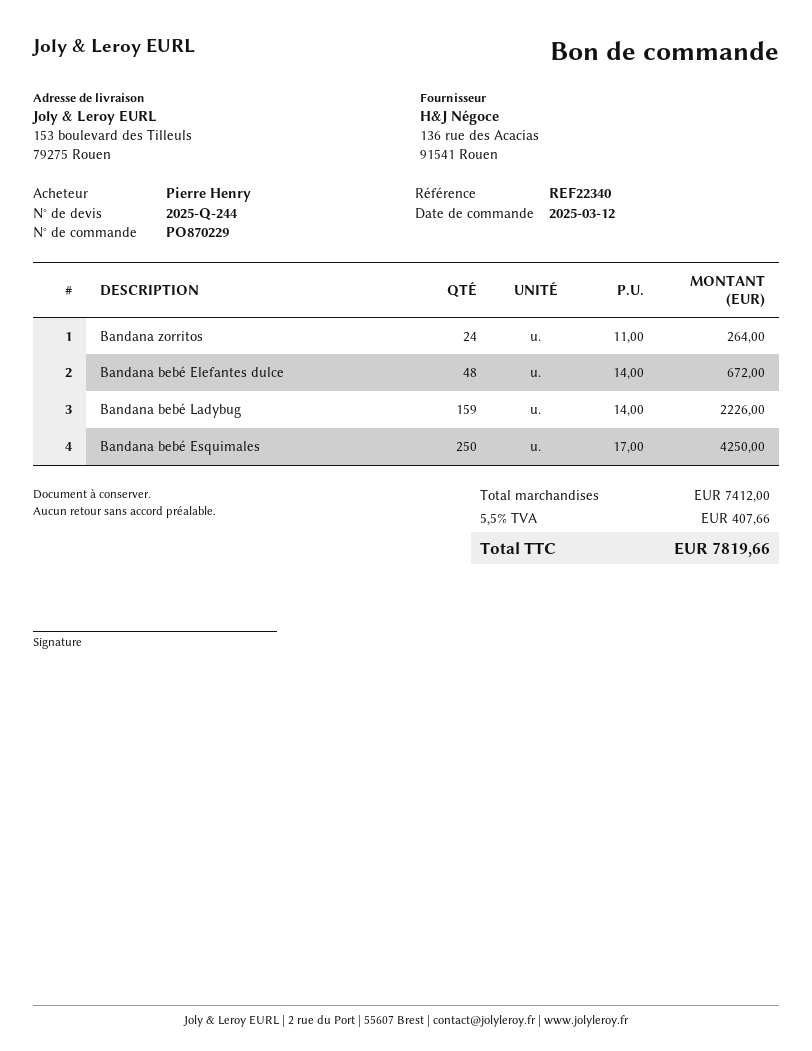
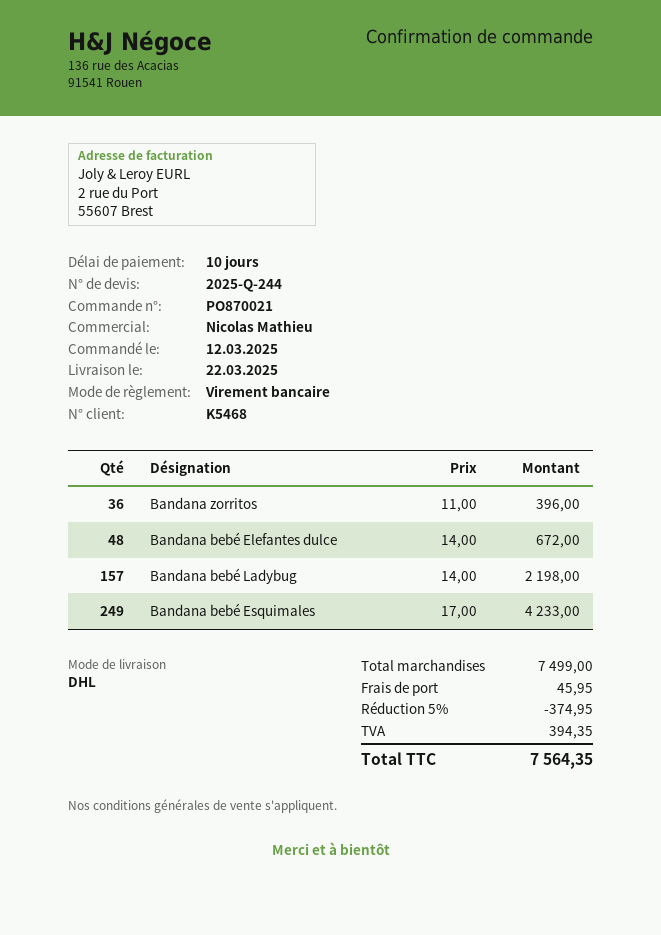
order number: PO870229 -> PO870021
Bandana zorritos: 24 x 11.00 = 264.00 -> 36 x 11.00 = 396.00
Bandana bebé Ladybug: 159 x 14.00 = 2226.00 -> 157 x 14.00 = 2198.00
Bandana bebé Esquimales: 250 x 17.00 = 4250.00 -> 249 x 17.00 = 4233.00
subtotal: 7412.00 -> 7499.00
discount: none -> 5% = 374.95
shipping: none -> 45.95
tax: 407.66 -> 394.35
total: 7819.66 -> 7564.35

